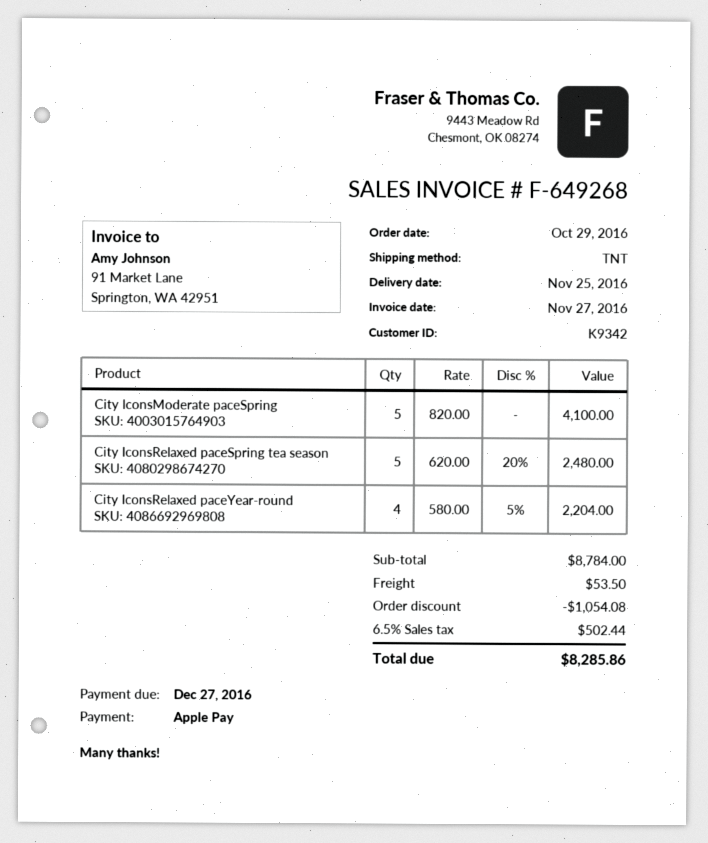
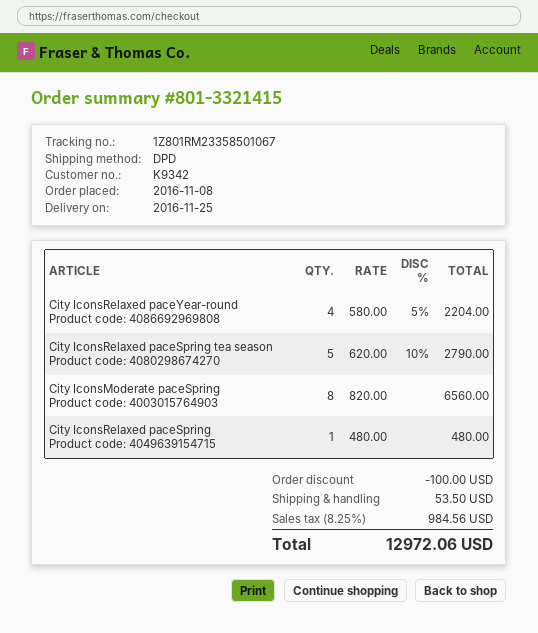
order date: 2016-10-29 -> 2016-11-08
shipping method: TNT -> DPD
City IconsModerate paceSpring: 5 x 820.00 = 4100.00 -> 8 x 820.00 = 6560.00
City IconsRelaxed paceSpring tea season: 5 x 620.00 - 20% = 2480.00 -> 5 x 620.00 - 10% = 2790.00
City IconsRelaxed paceSpring: none -> 1 x 480.00 = 480.00
discount: 1054.08 -> 100.00
tax: 6.5% = 502.44 -> 8.25% = 984.56
total: 8285.86 -> 12972.06

